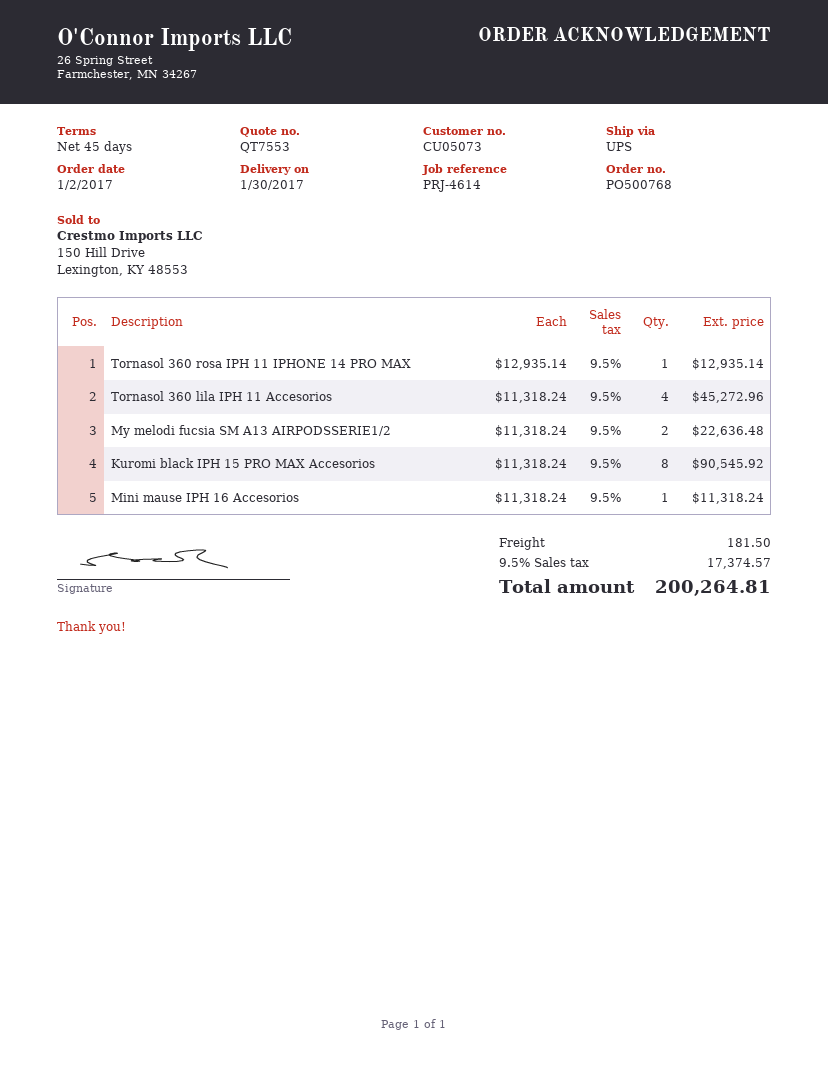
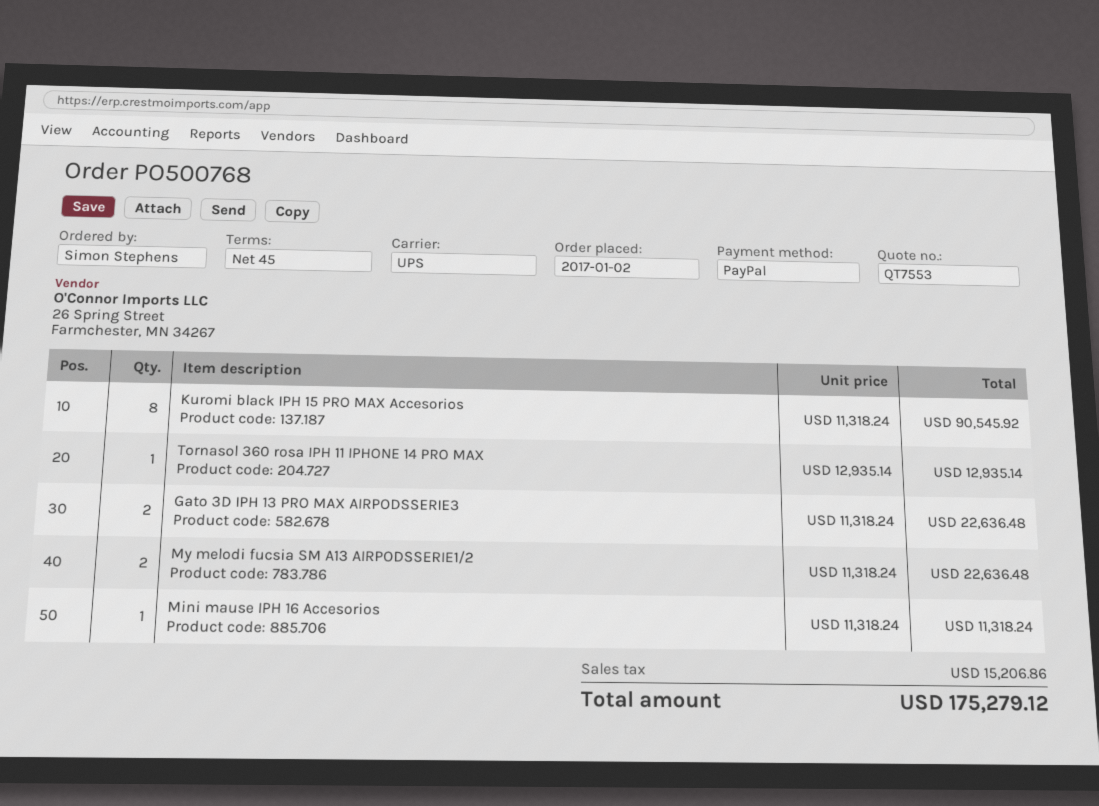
Tornasol 360 lila IPH 11 Accesorios: 4 x 11318.24 = 45272.96 -> none
Gato 3D IPH 13 PRO MAX AIRPODSSERIE3: none -> 2 x 11318.24 = 22636.48
shipping: 181.50 -> none
tax: 17374.57 -> 15206.86
total: 200264.81 -> 175279.12

